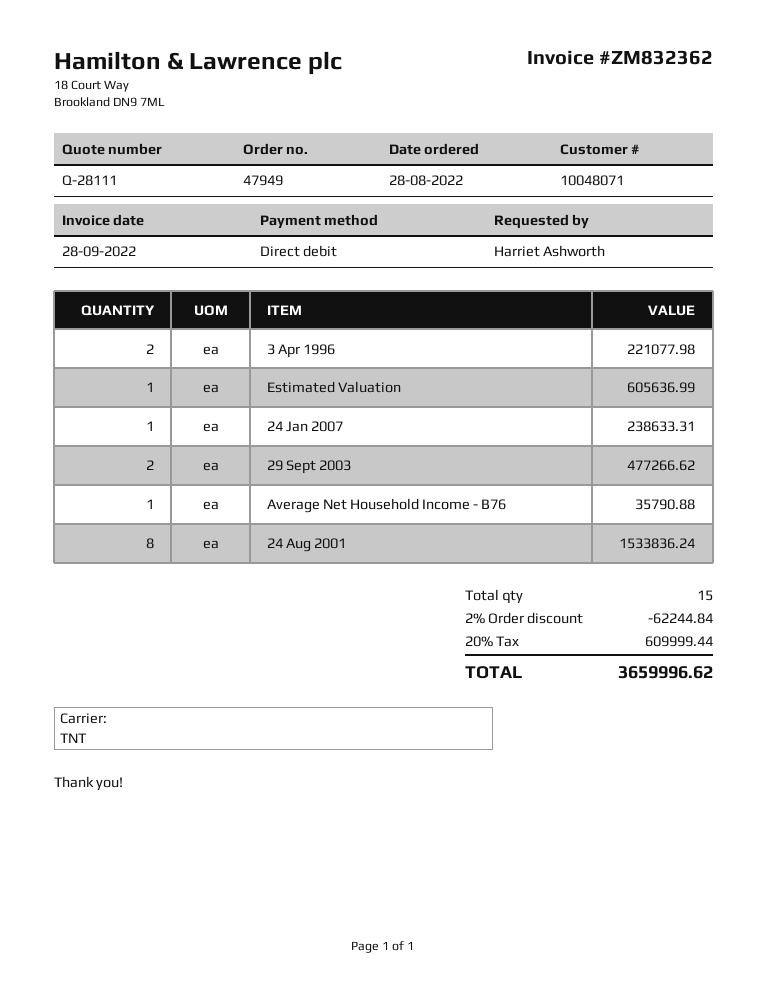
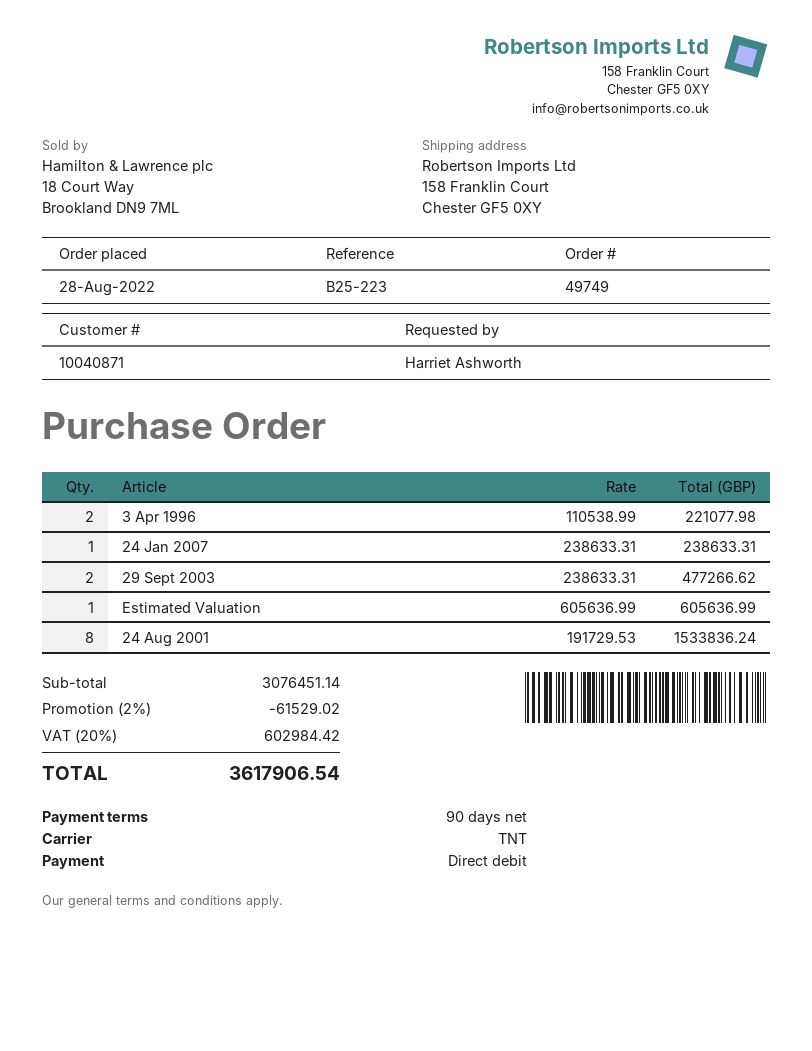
order number: 47949 -> 49749
customer number: 10048071 -> 10040871
Average Net Household Income - B76: 1 for 35790.88 -> none
discount: 2% = 62244.84 -> 2% = 61529.02
tax: 20% = 609999.44 -> 20% = 602984.42
total: 3659996.62 -> 3617906.54

